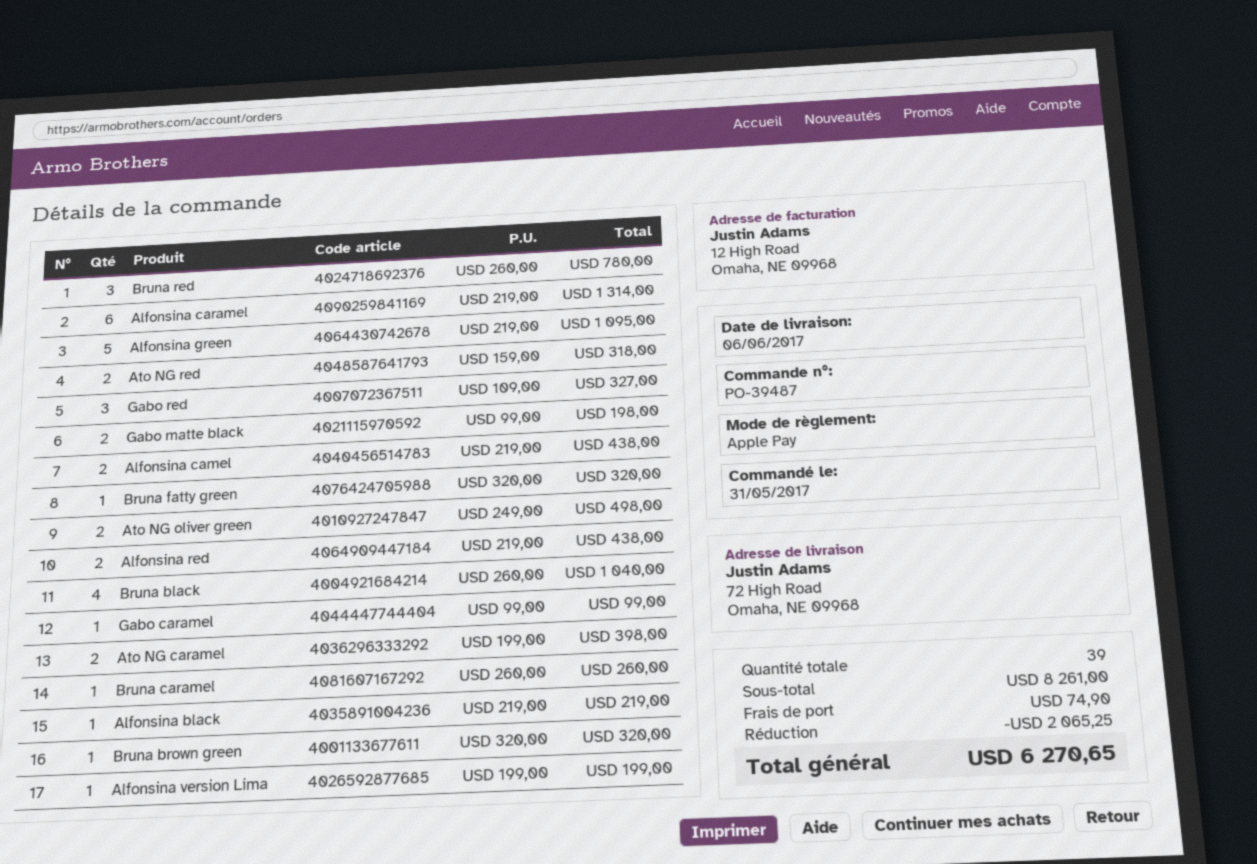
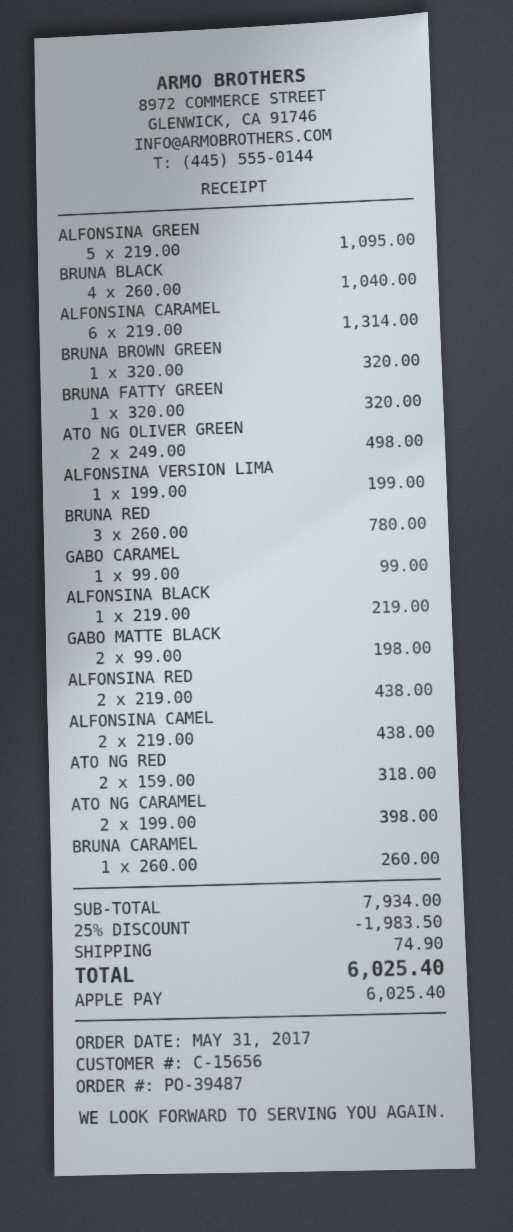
Gabo red: 3 x 109.00 = 327.00 -> none
subtotal: 8261.00 -> 7934.00
discount: 2065.25 -> 1983.50
total: 6270.65 -> 6025.40

